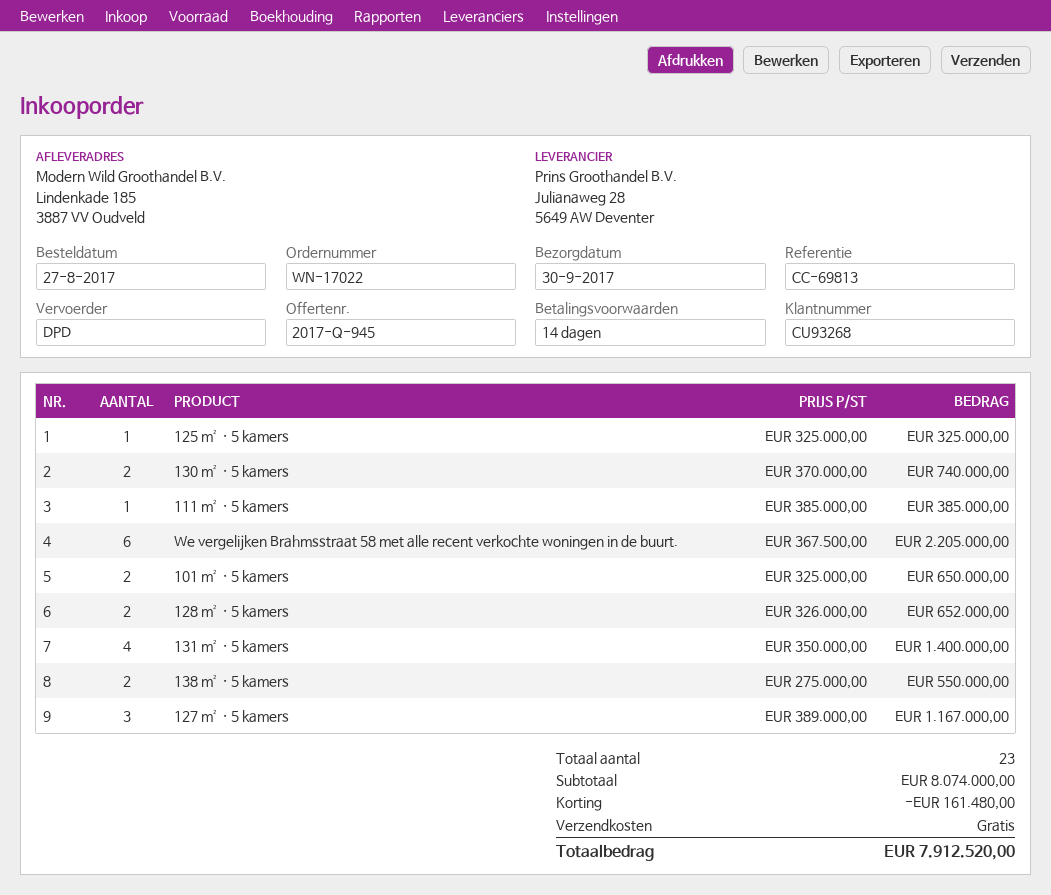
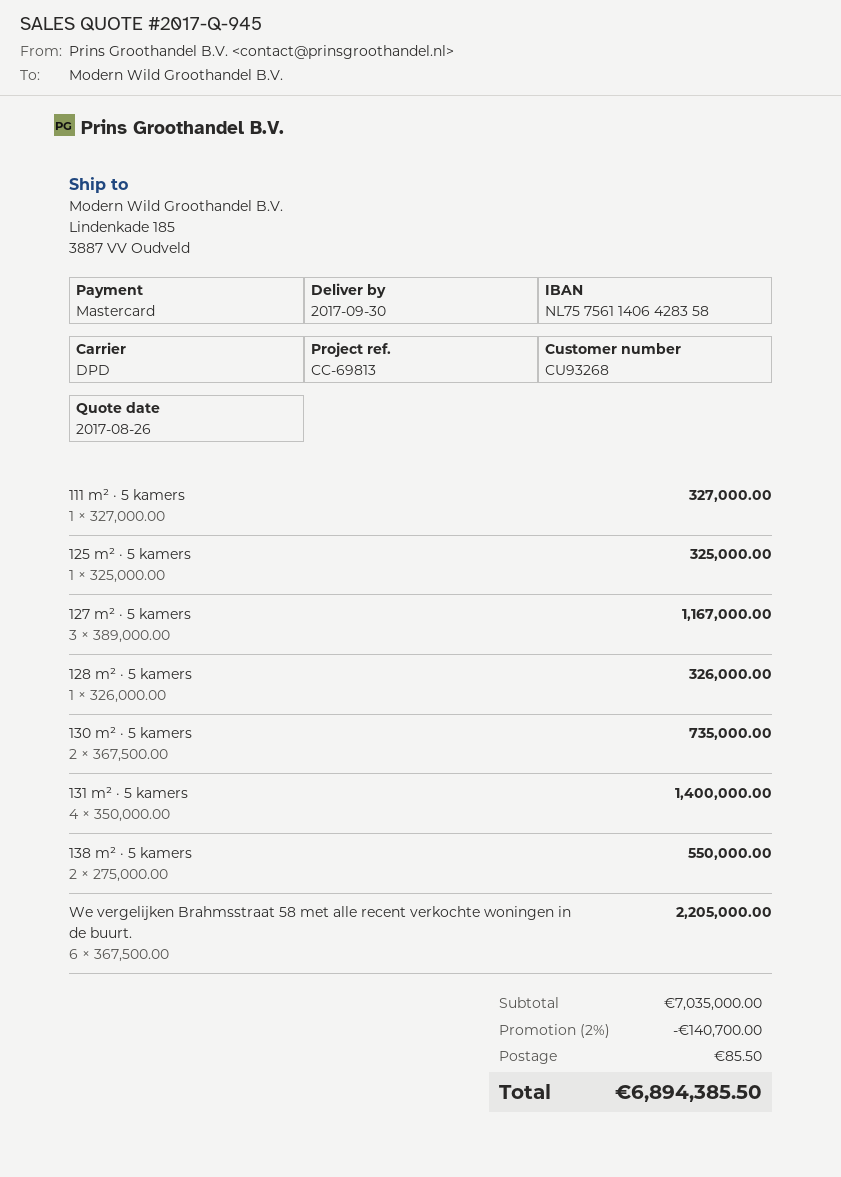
130 m² · 5 kamers: 2 x 370000.00 = 740000.00 -> 2 x 367500.00 = 735000.00
111 m² · 5 kamers: 1 x 385000.00 = 385000.00 -> 1 x 327000.00 = 327000.00
101 m² · 5 kamers: 2 x 325000.00 = 650000.00 -> none
128 m² · 5 kamers: 2 x 326000.00 = 652000.00 -> 1 x 326000.00 = 326000.00
subtotal: 8074000.00 -> 7035000.00
discount: 161480.00 -> 140700.00
shipping: 0.00 -> 85.50
total: 7912520.00 -> 6894385.50

